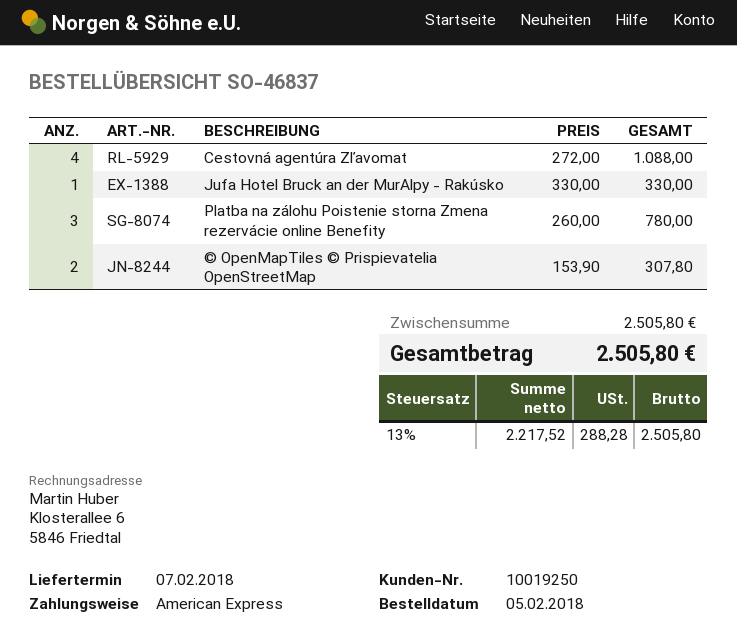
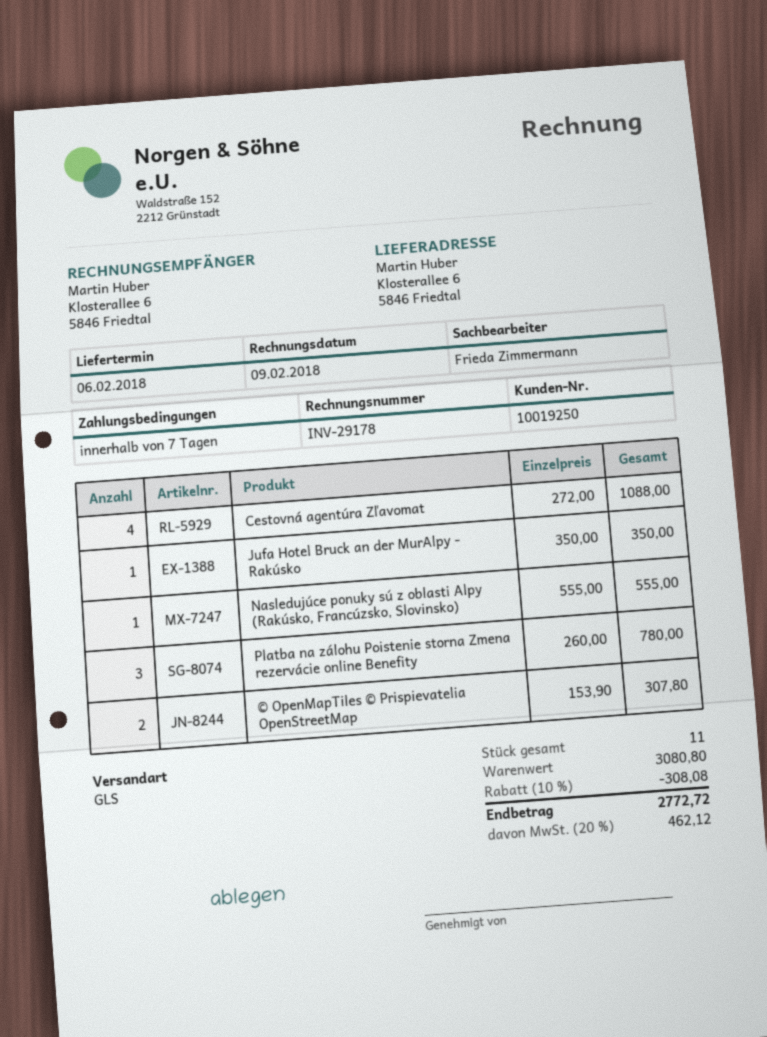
delivery date: 2018-02-07 -> 2018-02-06
Jufa Hotel Bruck an der MurAlpy - Rakúsko: 1 x 330.00 = 330.00 -> 1 x 350.00 = 350.00
Nasledujúce ponuky sú z oblasti Alpy (Rakúsko, Francúzsko, Slovinsko): none -> 1 x 555.00 = 555.00
subtotal: 2505.80 -> 3080.80
discount: none -> 10% = 308.08
tax: 13% = 288.28 -> 20% = 462.12
total: 2505.80 -> 2772.72

